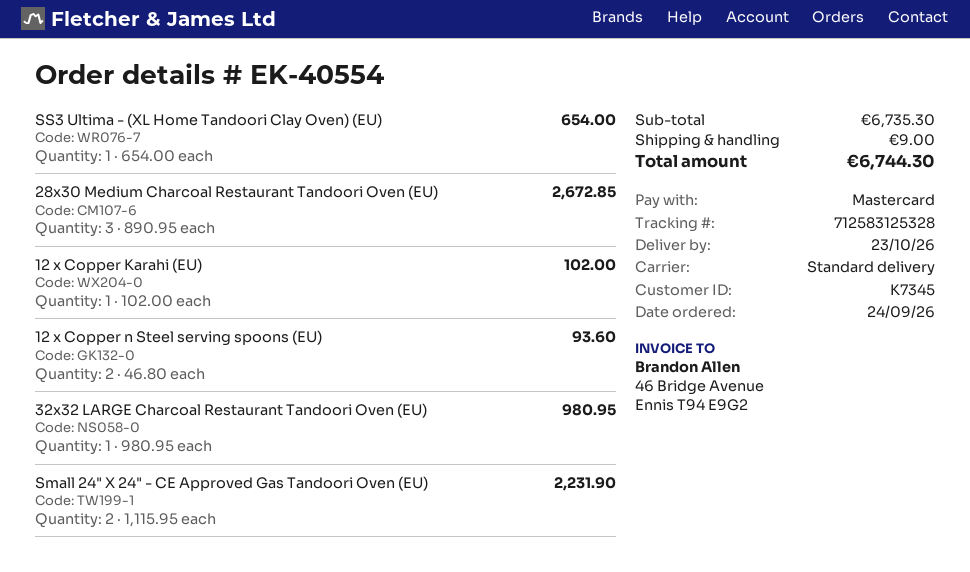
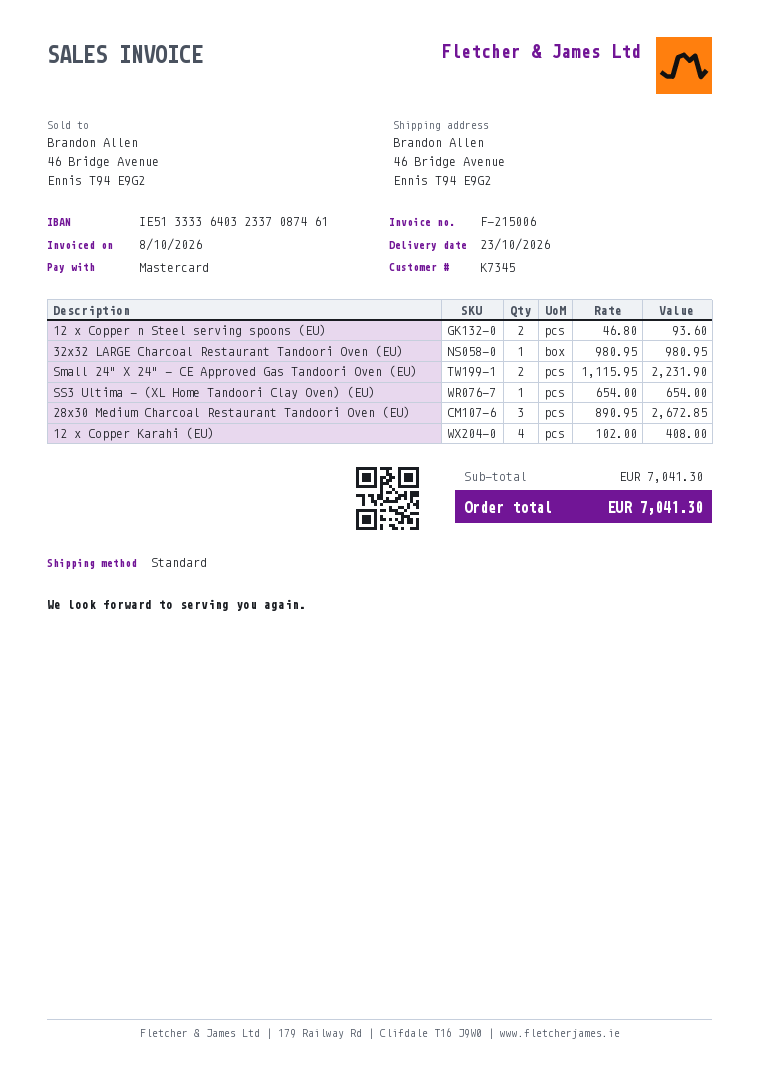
12 x Copper Karahi (EU): 1 x 102.00 = 102.00 -> 4 x 102.00 = 408.00
subtotal: 6735.30 -> 7041.30
shipping: 9.00 -> none
total: 6744.30 -> 7041.30

